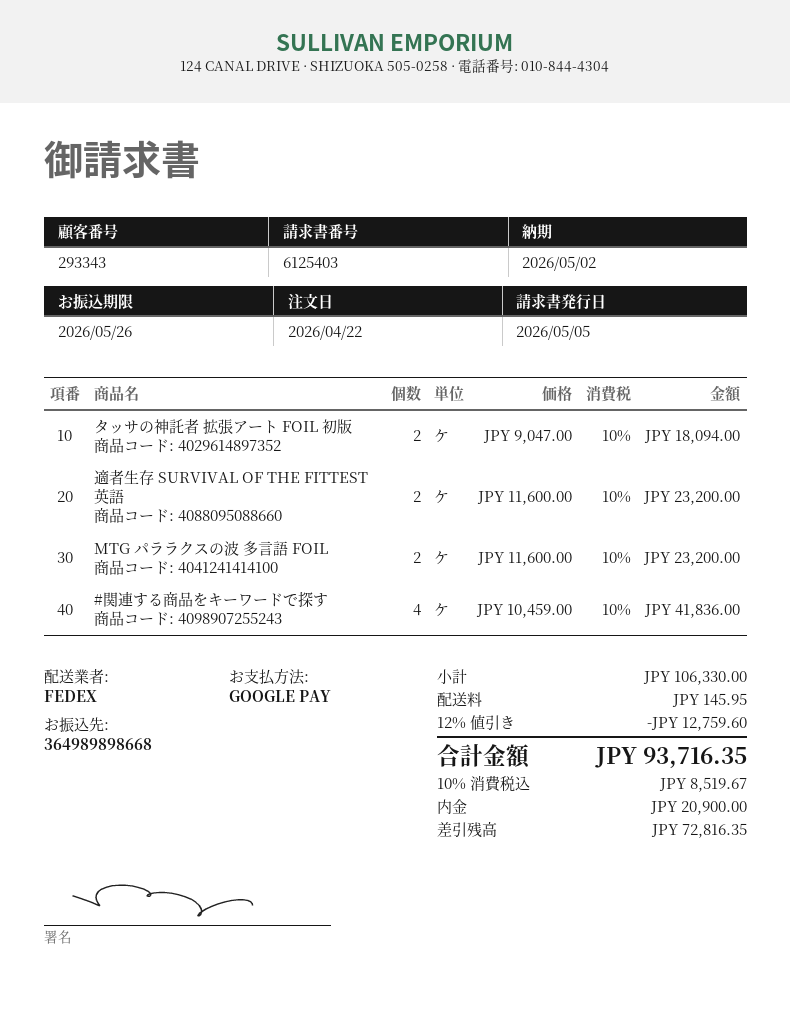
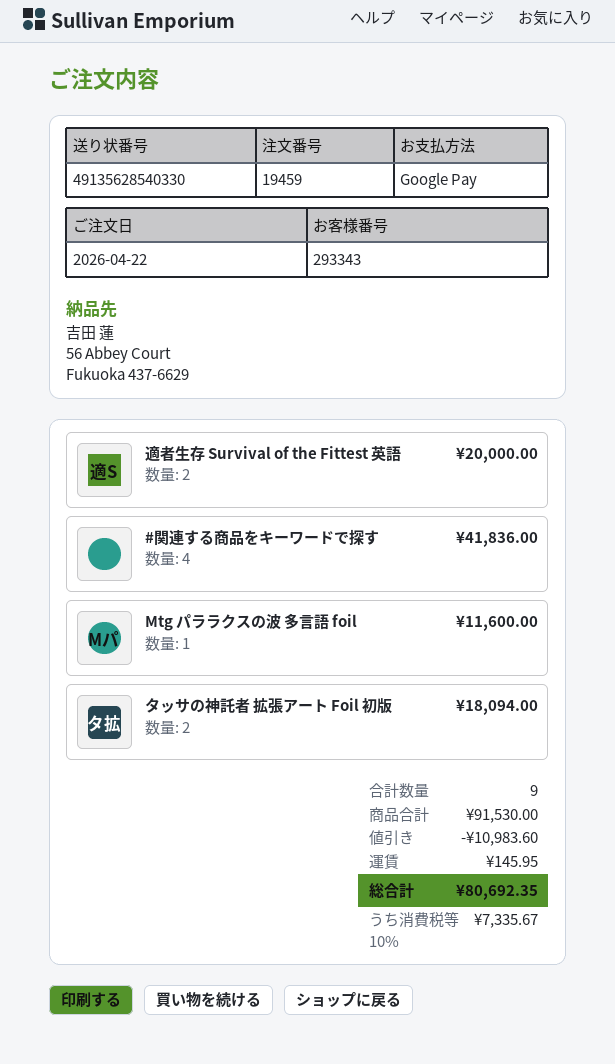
適者生存 SURVIVAL OF THE FITTEST 英語: 2 for 23200.00 -> 2 for 20000.00
MTG パララクスの波 多言語 FOIL: 2 for 23200.00 -> 1 for 11600.00
subtotal: 106330.00 -> 91530.00
discount: 12759.60 -> 10983.60
tax: 10% = 8519.67 -> 10% = 7335.67
total: 93716.35 -> 80692.35

